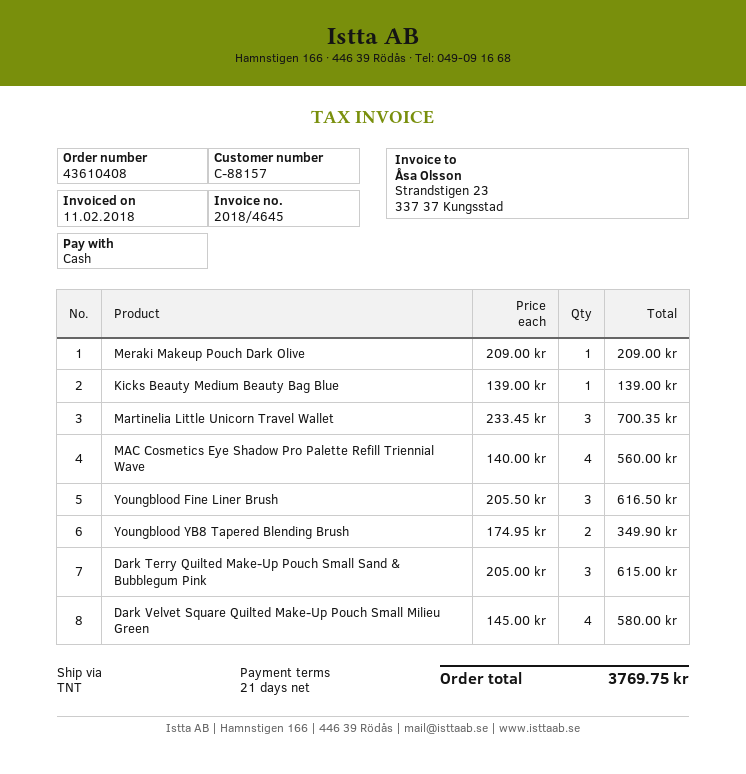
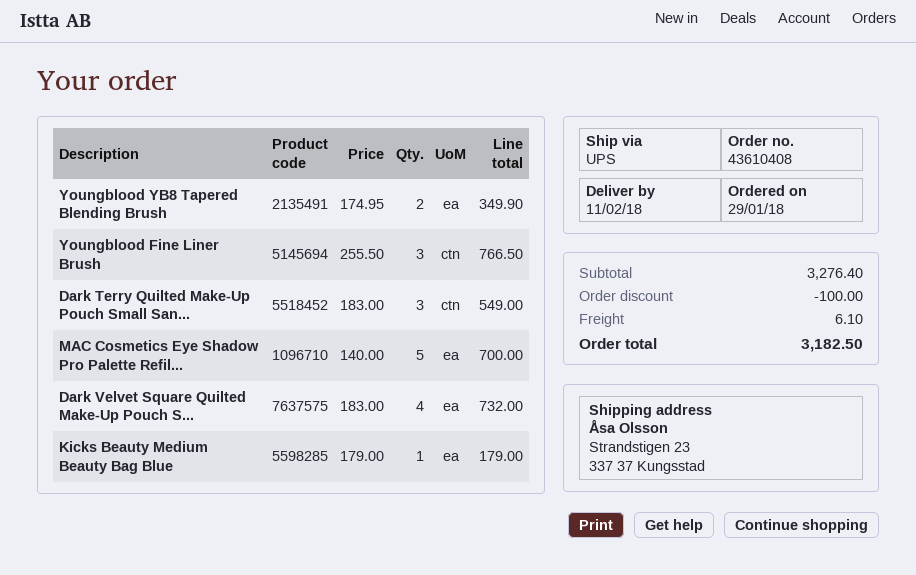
shipping method: TNT -> UPS
Meraki Makeup Pouch Dark Olive: 1 x 209.00 = 209.00 -> none
Kicks Beauty Medium Beauty Bag Blue: 1 x 139.00 = 139.00 -> 1 x 179.00 = 179.00
Martinelia Little Unicorn Travel Wallet: 3 x 233.45 = 700.35 -> none
MAC Cosmetics Eye Shadow Pro Palette Refill Triennial Wave: 4 x 140.00 = 560.00 -> 5 x 140.00 = 700.00
Youngblood Fine Liner Brush: 3 x 205.50 = 616.50 -> 3 x 255.50 = 766.50
Dark Terry Quilted Make-Up Pouch Small Sand & Bubblegum Pink: 3 x 205.00 = 615.00 -> 3 x 183.00 = 549.00
Dark Velvet Square Quilted Make-Up Pouch Small Milieu Green: 4 x 145.00 = 580.00 -> 4 x 183.00 = 732.00
discount: none -> 100.00
shipping: none -> 6.10
total: 3769.75 -> 3182.50

